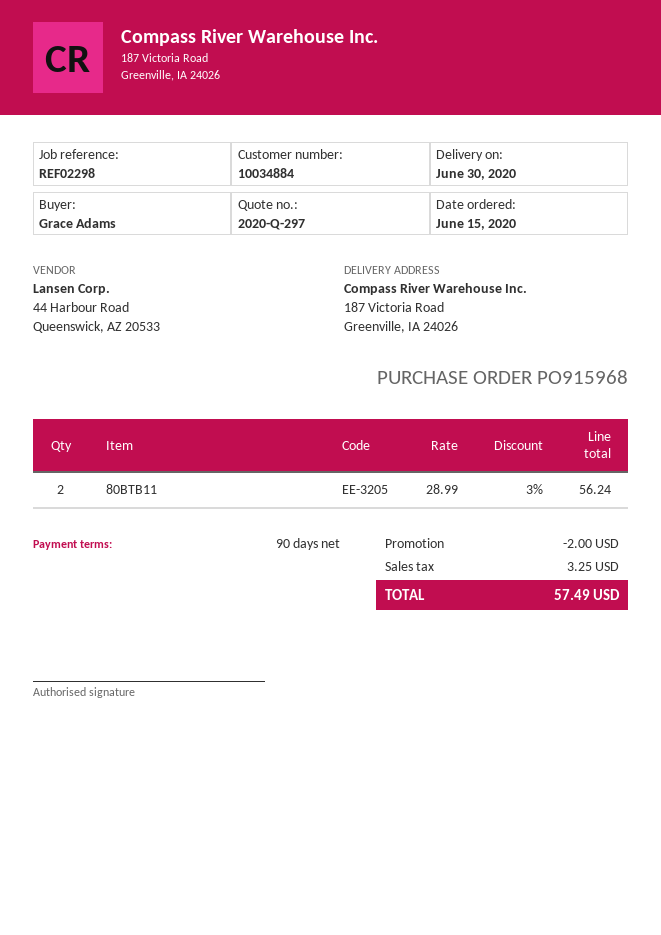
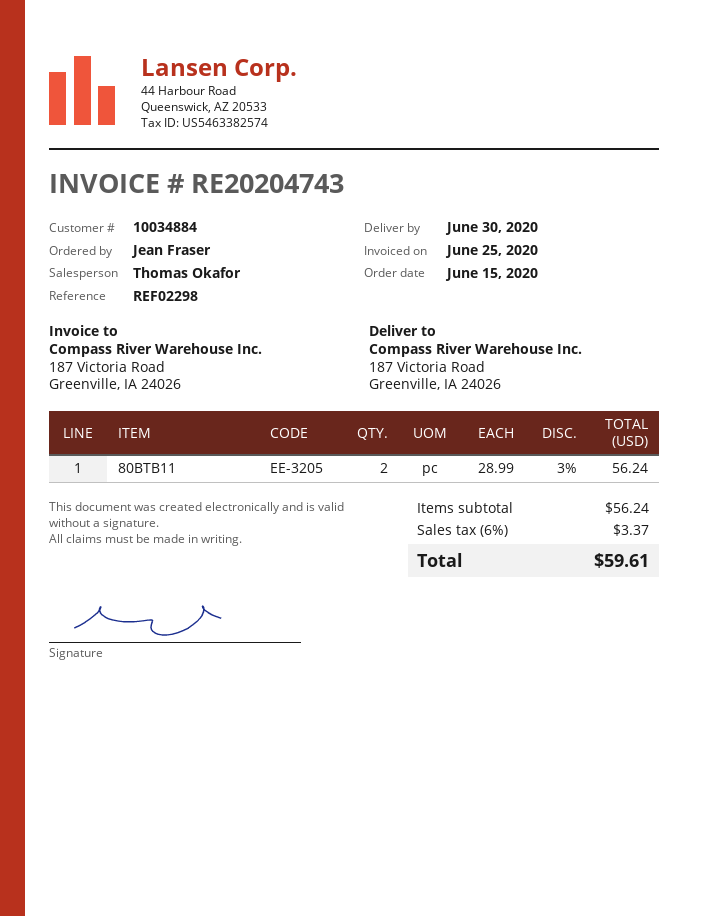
ordered by: Grace Adams -> Jean Fraser
discount: 2.00 -> none
tax: 3.25 -> 3.37
total: 57.49 -> 59.61

